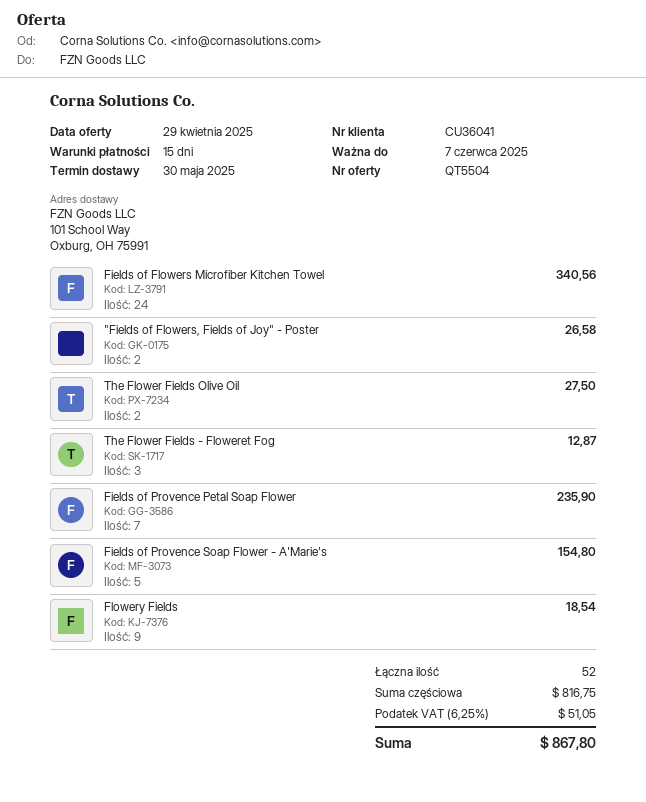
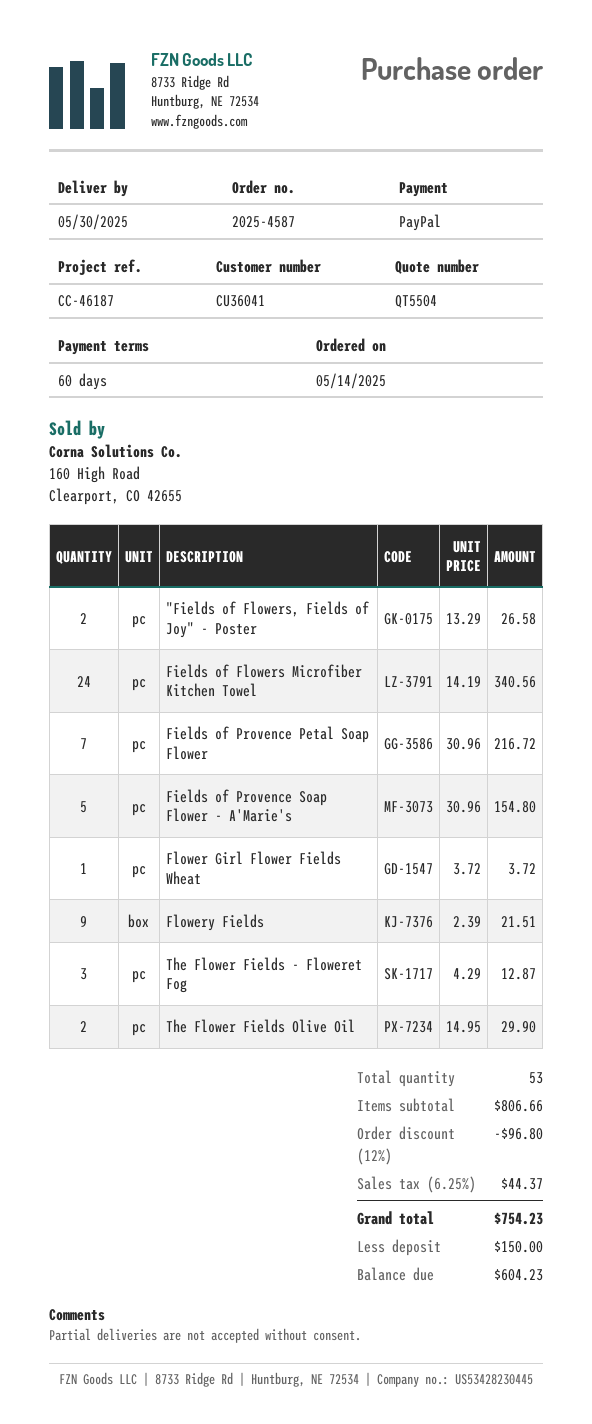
payment terms: 15 days -> 60 days
The Flower Fields Olive Oil: 2 for 27.50 -> 2 for 29.90
Fields of Provence Petal Soap Flower: 7 for 235.90 -> 7 for 216.72
Flowery Fields: 9 for 18.54 -> 9 for 21.51
Flower Girl Flower Fields Wheat: none -> 1 for 3.72
total quantity: 52 -> 53
subtotal: 816.75 -> 806.66
discount: none -> 12% = 96.80
tax: 6.25% = 51.05 -> 6.25% = 44.37
total: 867.80 -> 754.23

